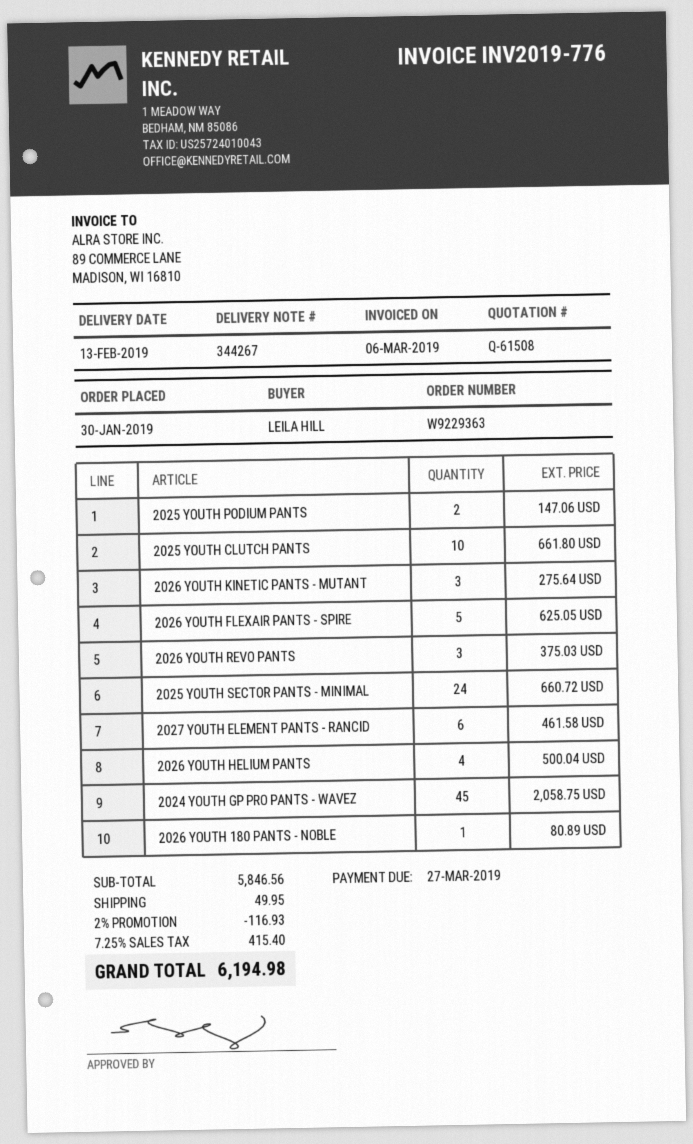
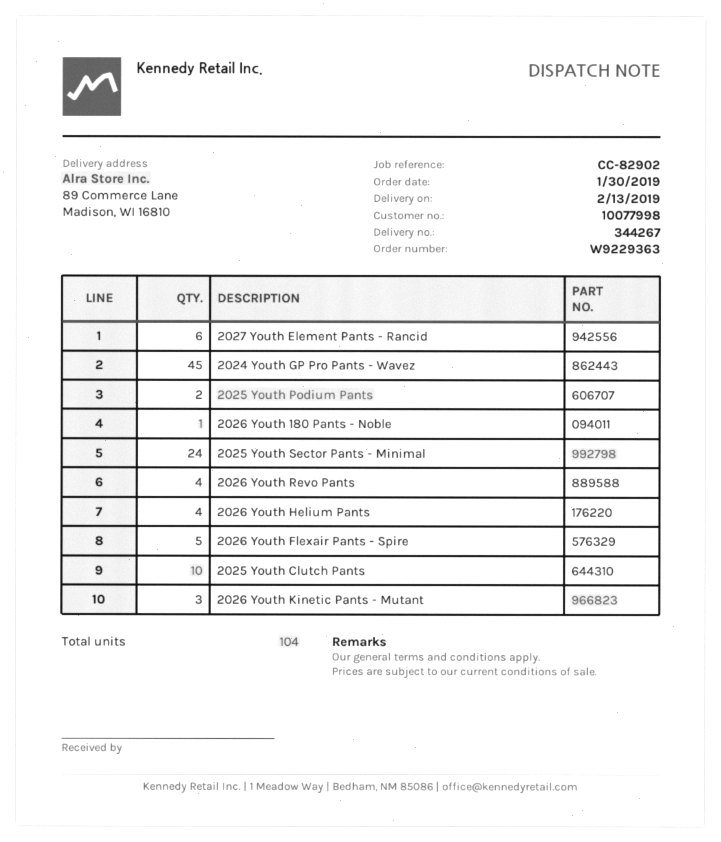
2026 YOUTH REVO PANTS: 3 -> 4

